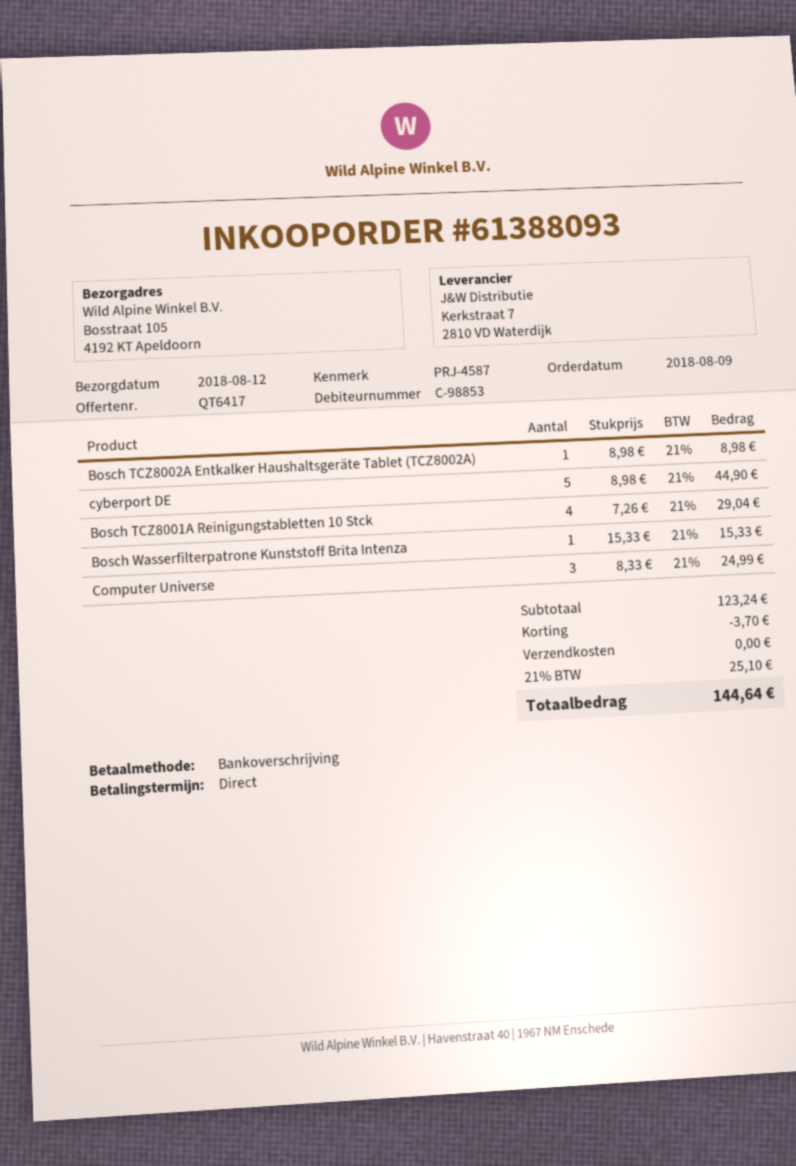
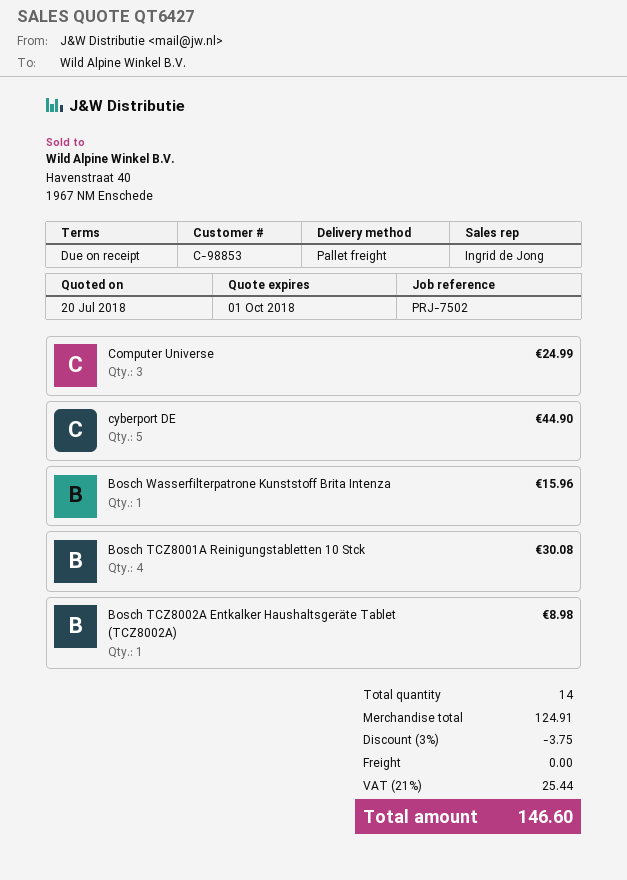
quote number: QT6417 -> QT6427
reference: PRJ-4587 -> PRJ-7502
Bosch TCZ8001A Reinigungstabletten 10 Stck: 4 for 29.04 -> 4 for 30.08
Bosch Wasserfilterpatrone Kunststoff Brita Intenza: 1 for 15.33 -> 1 for 15.96
subtotal: 123.24 -> 124.91
discount: 3.70 -> 3.75
tax: 21% = 25.10 -> 21% = 25.44
total: 144.64 -> 146.60

